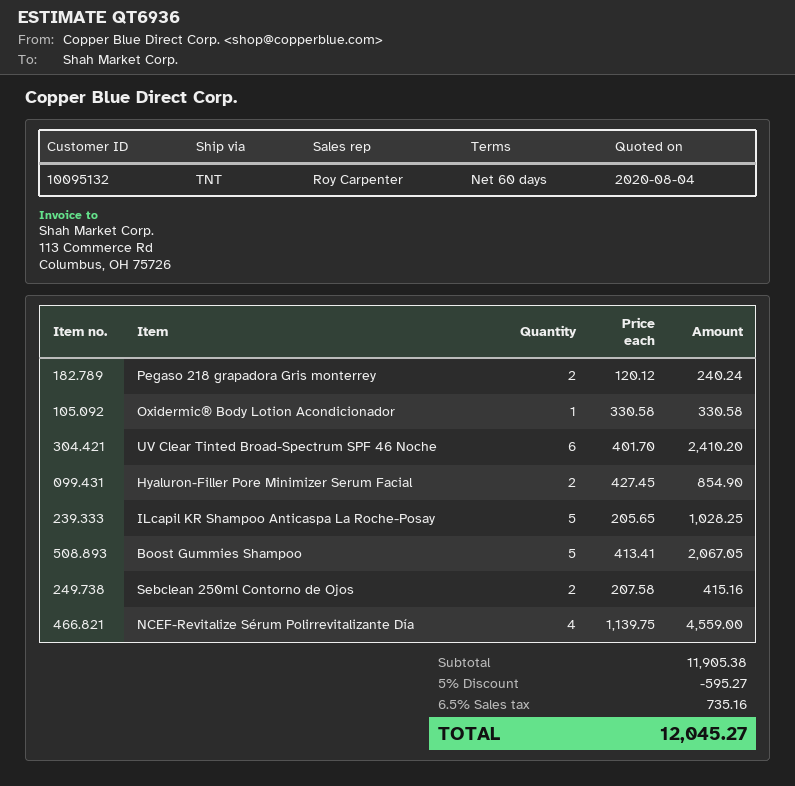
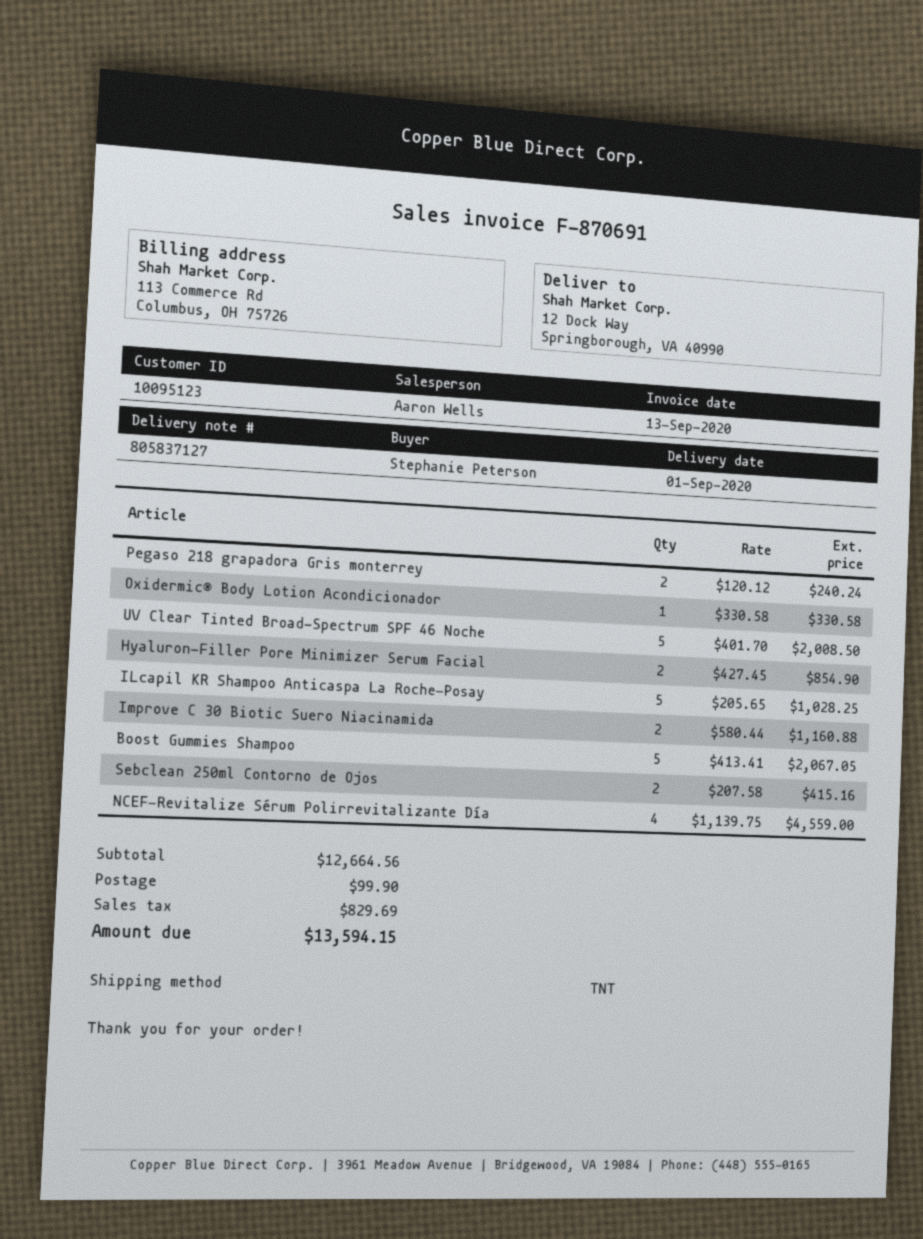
customer number: 10095132 -> 10095123
sales rep: Roy Carpenter -> Aaron Wells
UV Clear Tinted Broad-Spectrum SPF 46 Noche: 6 x 401.70 = 2410.20 -> 5 x 401.70 = 2008.50
Improve C 30 Biotic Suero Niacinamida: none -> 2 x 580.44 = 1160.88
subtotal: 11905.38 -> 12664.56
discount: 5% = 595.27 -> none
shipping: none -> 99.90
tax: 735.16 -> 829.69
total: 12045.27 -> 13594.15

